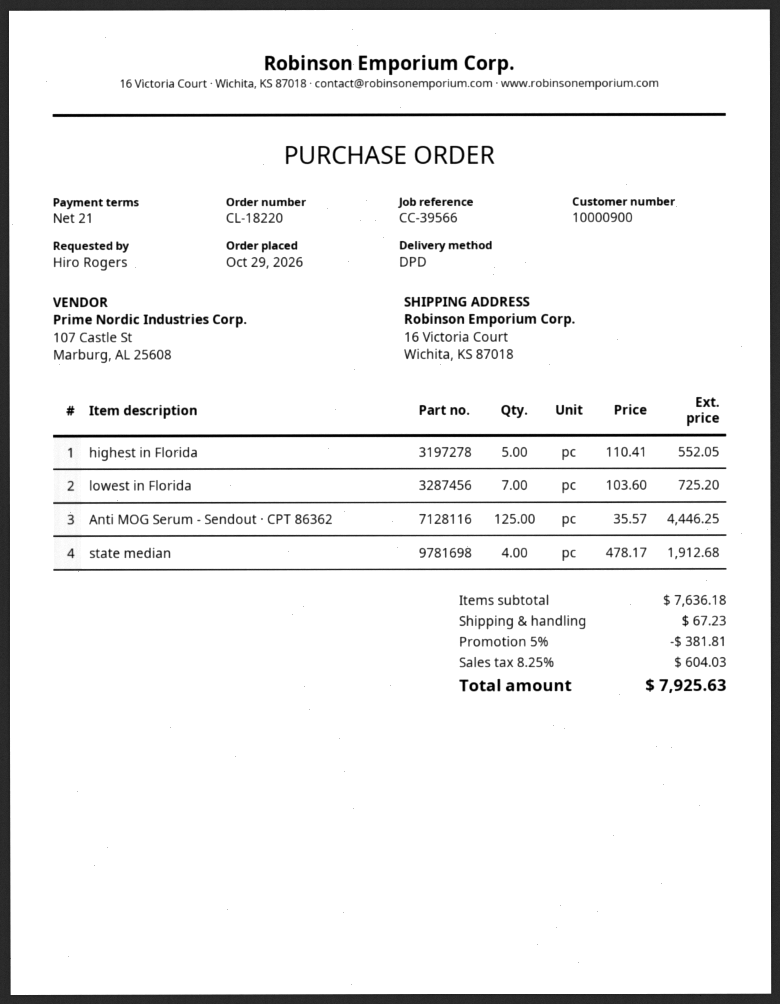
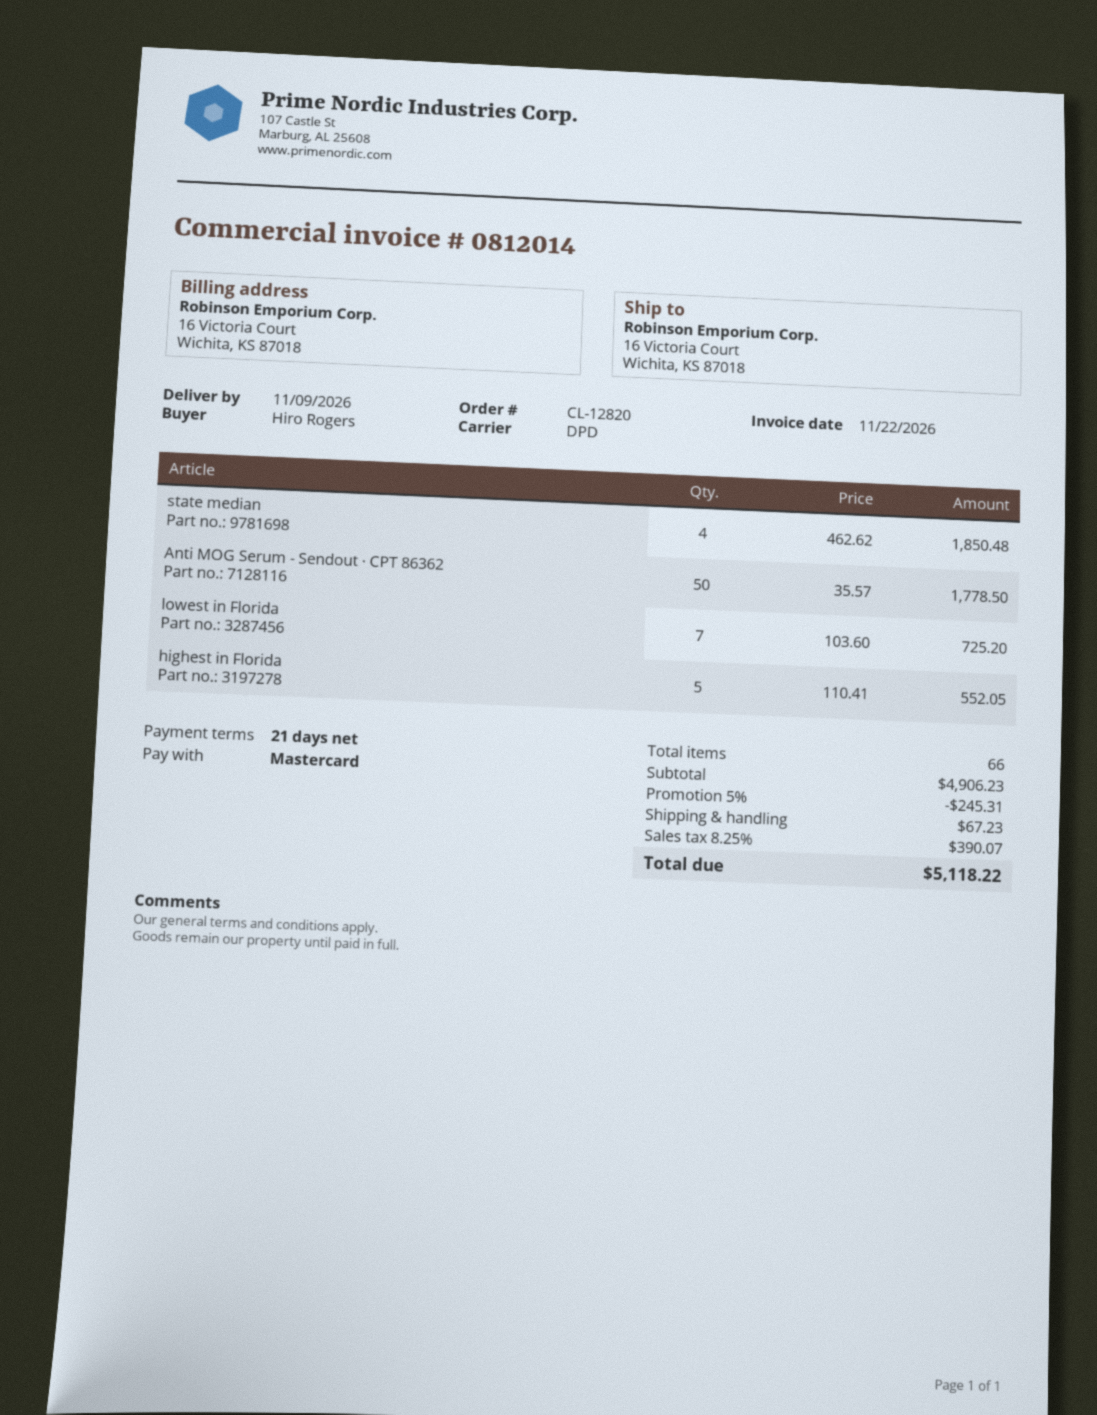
order number: CL-18220 -> CL-12820
Anti MOG Serum - Sendout · CPT 86362: 125 x 35.57 = 4446.25 -> 50 x 35.57 = 1778.50
state median: 4 x 478.17 = 1912.68 -> 4 x 462.62 = 1850.48
subtotal: 7636.18 -> 4906.23
discount: 5% = 381.81 -> 5% = 245.31
tax: 8.25% = 604.03 -> 8.25% = 390.07
total: 7925.63 -> 5118.22

